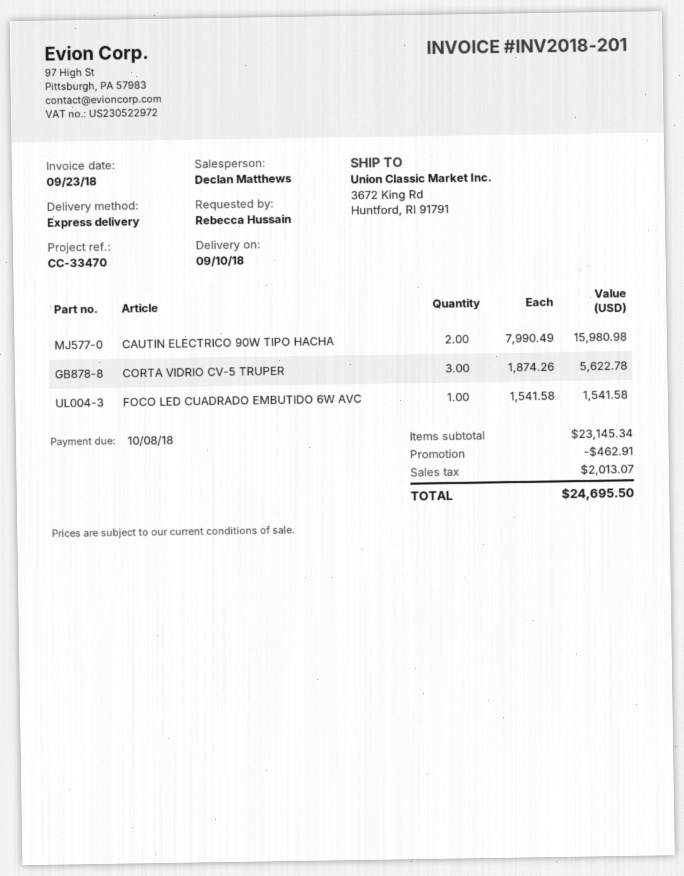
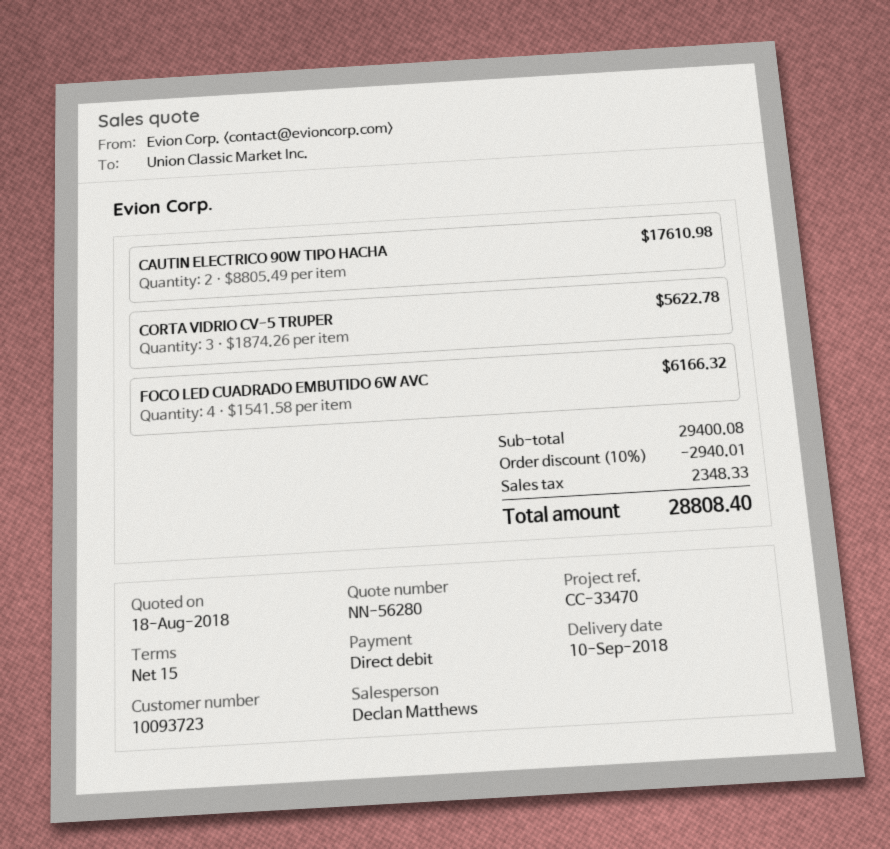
CAUTIN ELECTRICO 90W TIPO HACHA: 2 x 7990.49 = 15980.98 -> 2 x 8805.49 = 17610.98
FOCO LED CUADRADO EMBUTIDO 6W AVC: 1 x 1541.58 = 1541.58 -> 4 x 1541.58 = 6166.32
subtotal: 23145.34 -> 29400.08
discount: 462.91 -> 2940.01
tax: 2013.07 -> 2348.33
total: 24695.50 -> 28808.40

